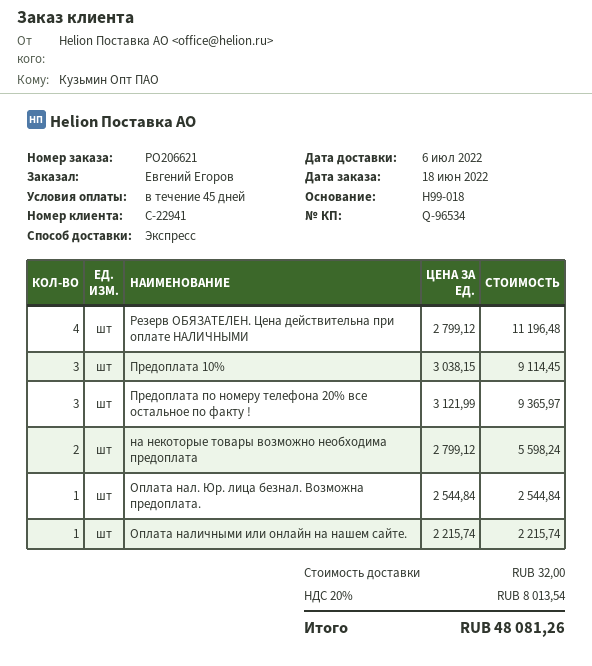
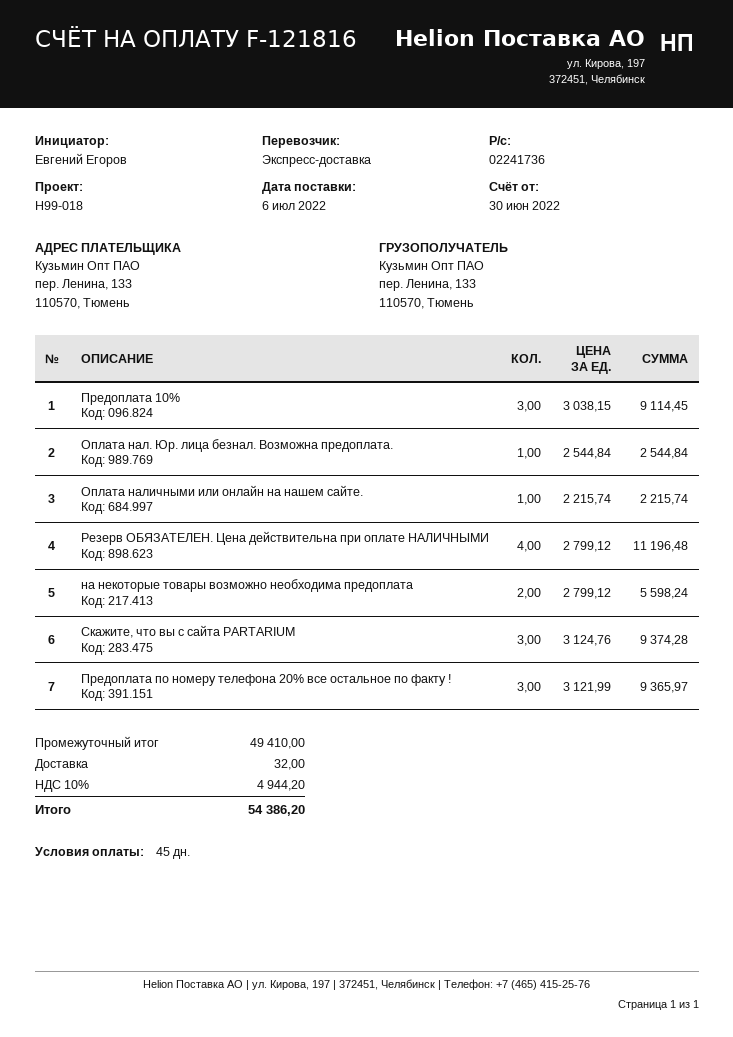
Скажите, что вы с сайта PARTARIUM: none -> 3 x 3124.76 = 9374.28
tax: 20% = 8013.54 -> 10% = 4944.20
total: 48081.26 -> 54386.20

